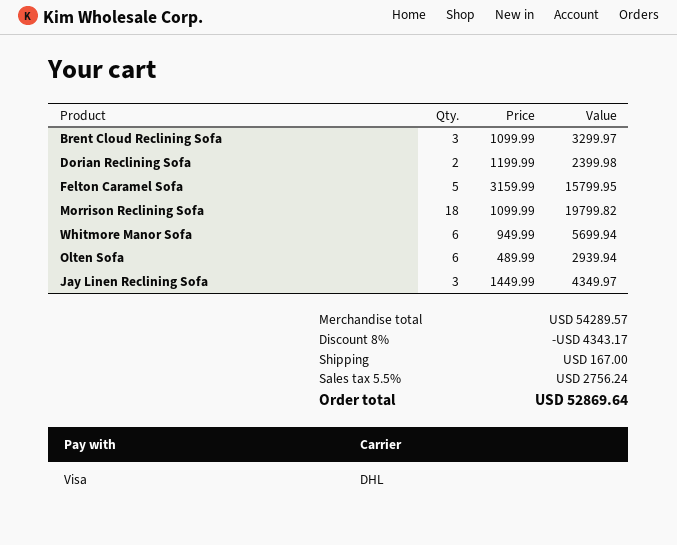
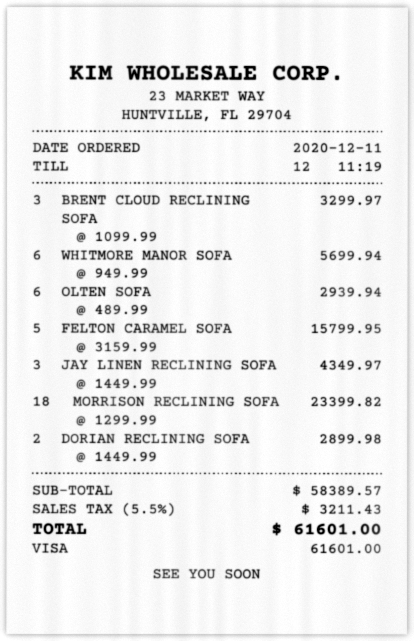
Dorian Reclining Sofa: 2 x 1199.99 = 2399.98 -> 2 x 1449.99 = 2899.98
Morrison Reclining Sofa: 18 x 1099.99 = 19799.82 -> 18 x 1299.99 = 23399.82
subtotal: 54289.57 -> 58389.57
discount: 8% = 4343.17 -> none
shipping: 167.00 -> none
tax: 5.5% = 2756.24 -> 5.5% = 3211.43
total: 52869.64 -> 61601.00

